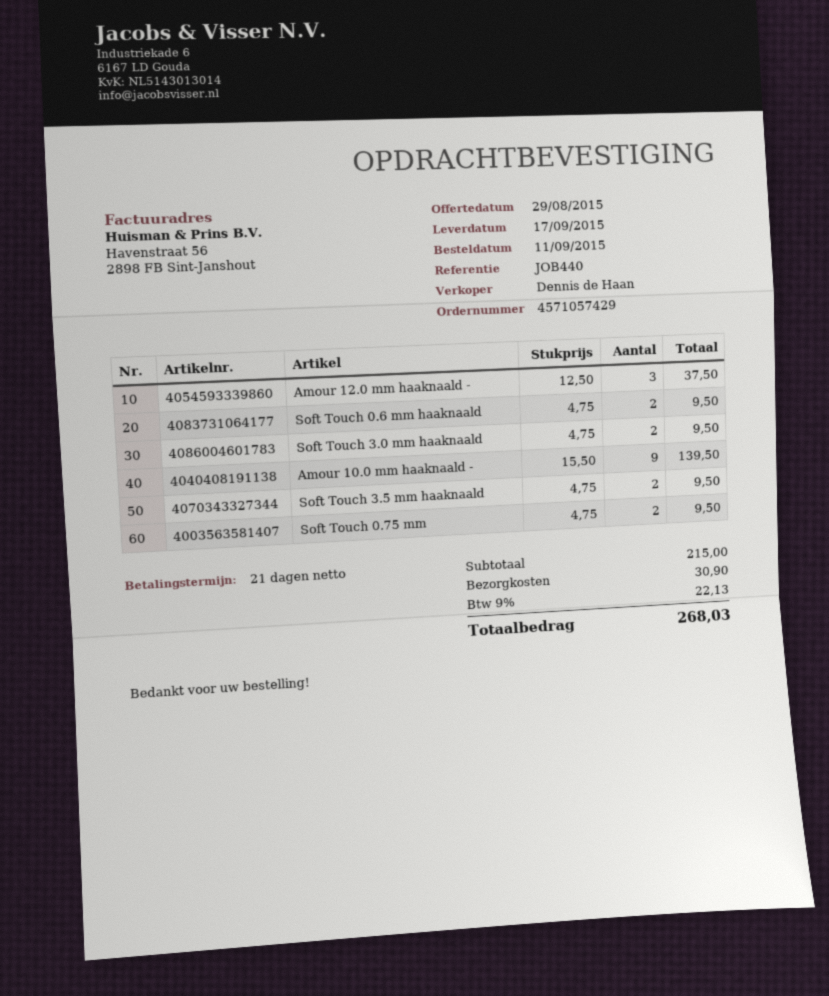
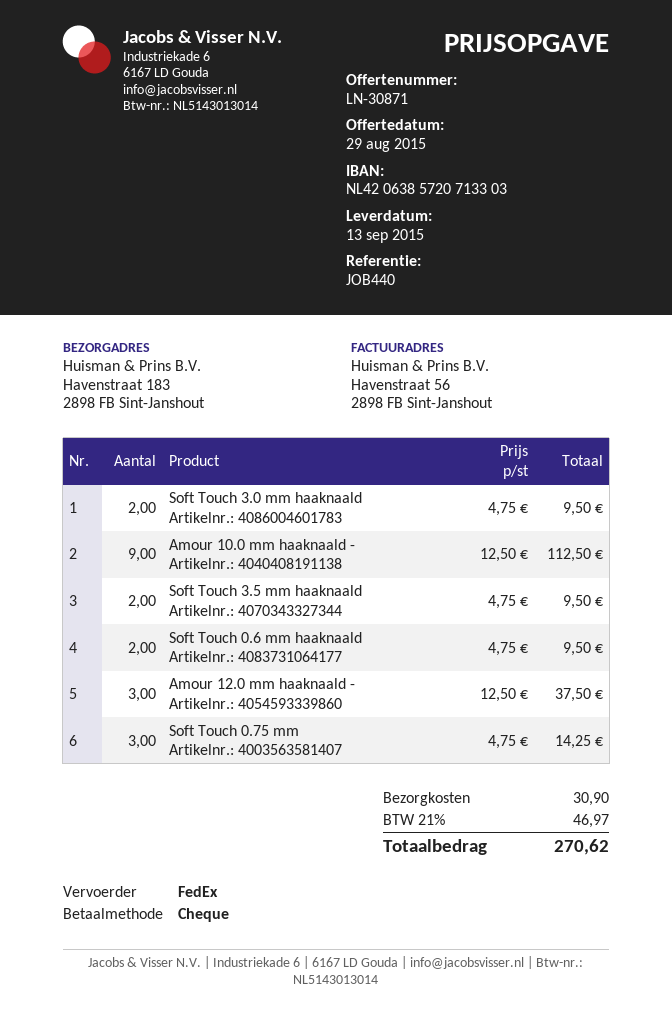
delivery date: 2015-09-17 -> 2015-09-13
Amour 10.0 mm haaknaald -: 9 x 15.50 = 139.50 -> 9 x 12.50 = 112.50
Soft Touch 0.75 mm: 2 x 4.75 = 9.50 -> 3 x 4.75 = 14.25
tax: 9% = 22.13 -> 21% = 46.97
total: 268.03 -> 270.62

